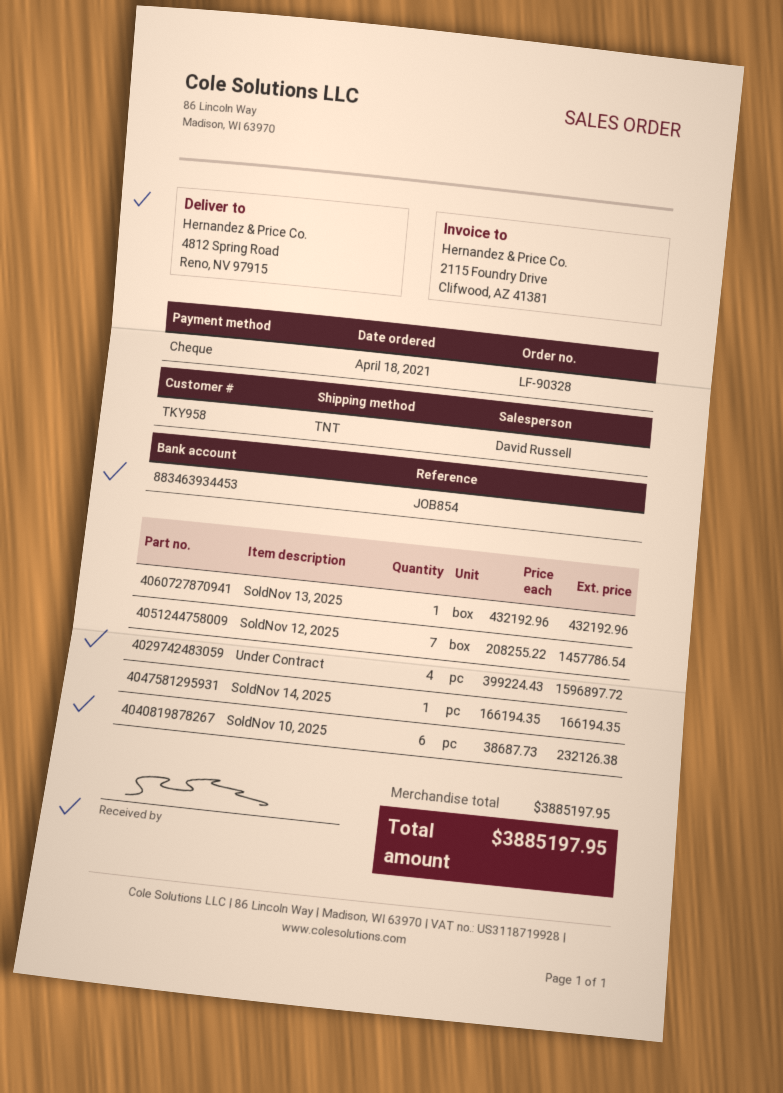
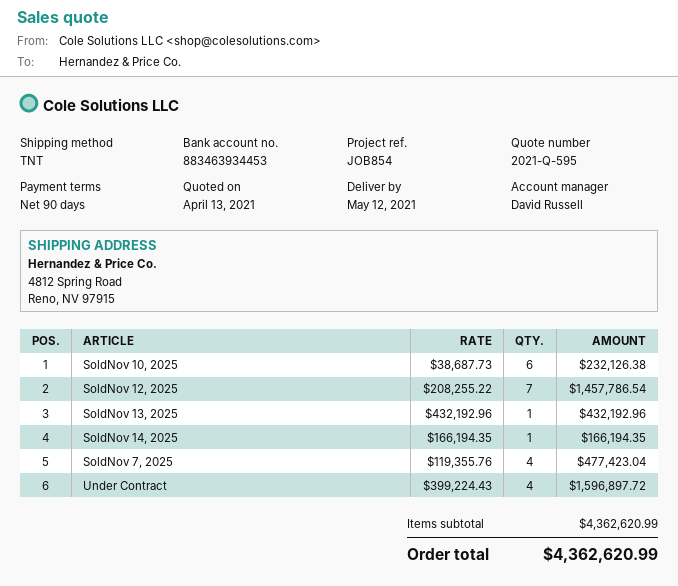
SoldNov 7, 2025: none -> 4 x 119355.76 = 477423.04
subtotal: 3885197.95 -> 4362620.99
total: 3885197.95 -> 4362620.99

